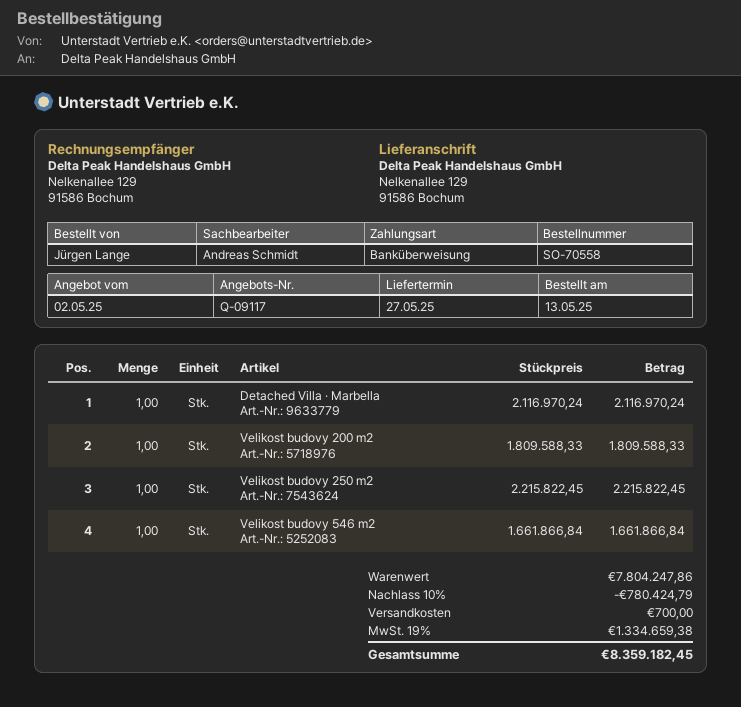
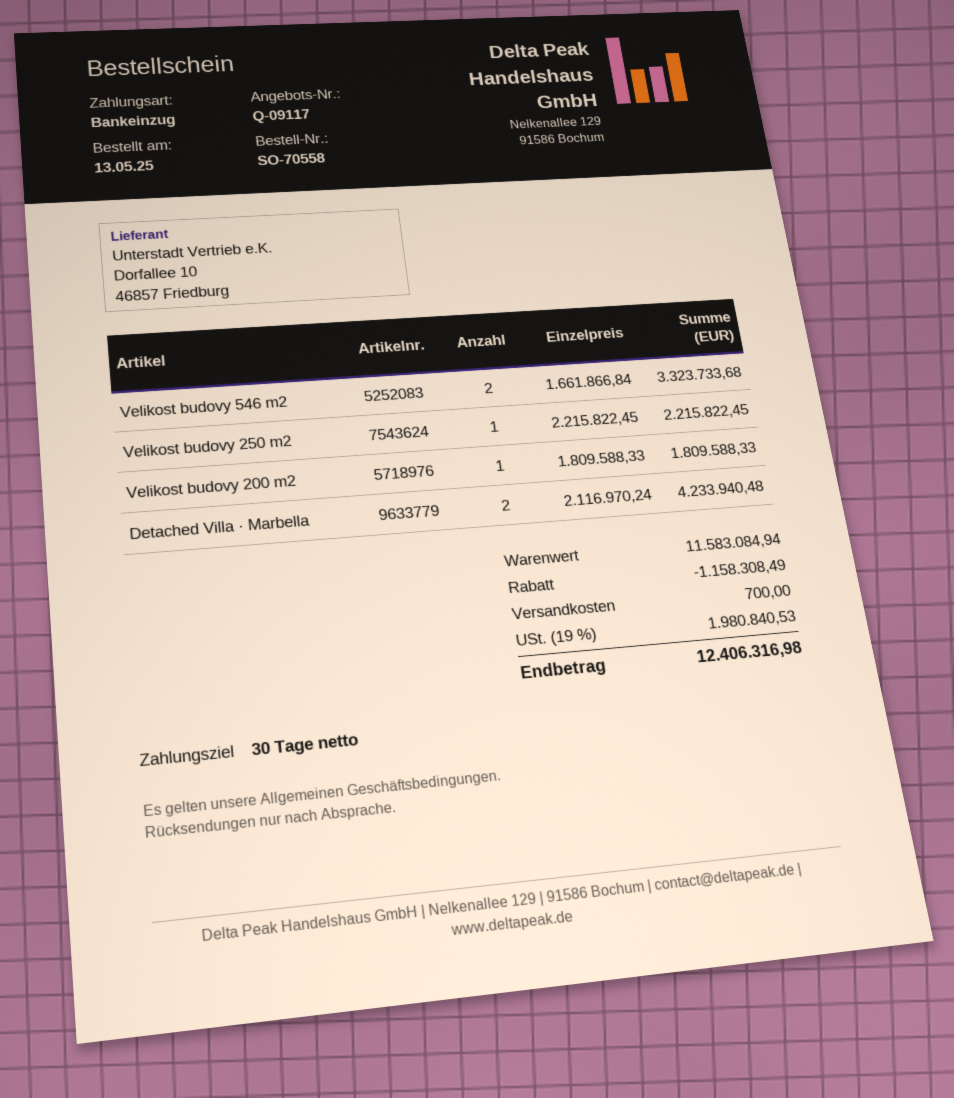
payment method: bank transfer -> direct debit
Detached Villa · Marbella: 1 x 2116970.24 = 2116970.24 -> 2 x 2116970.24 = 4233940.48
Velikost budovy 546 m2: 1 x 1661866.84 = 1661866.84 -> 2 x 1661866.84 = 3323733.68
subtotal: 7804247.86 -> 11583084.94
discount: 780424.79 -> 1158308.49
tax: 19% = 1334659.38 -> 19% = 1980840.53
total: 8359182.45 -> 12406316.98

